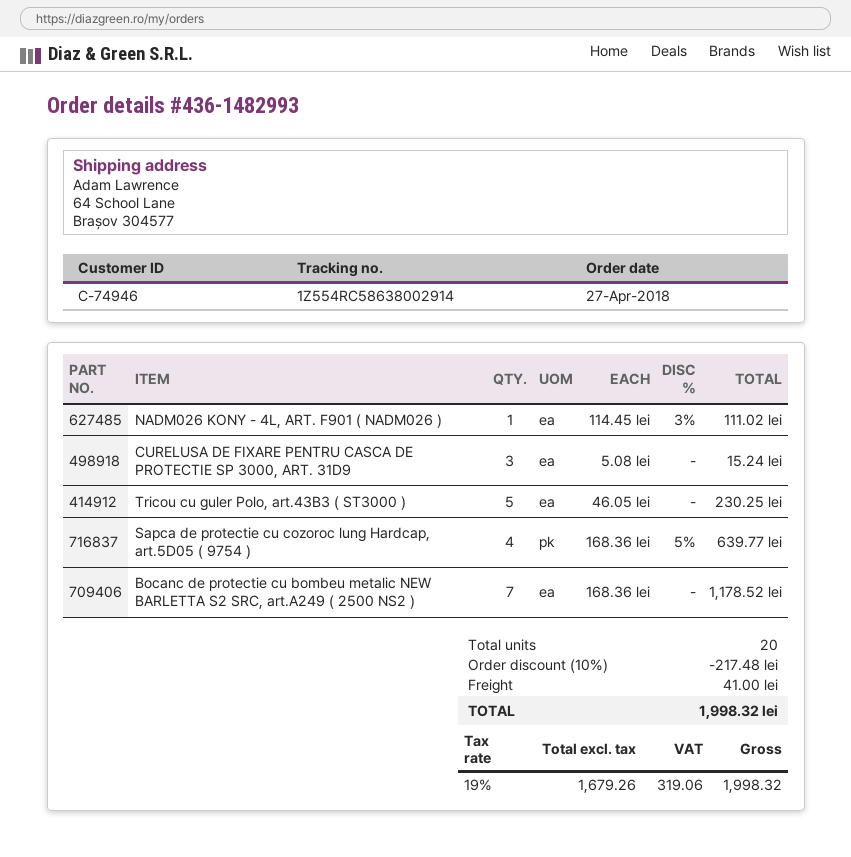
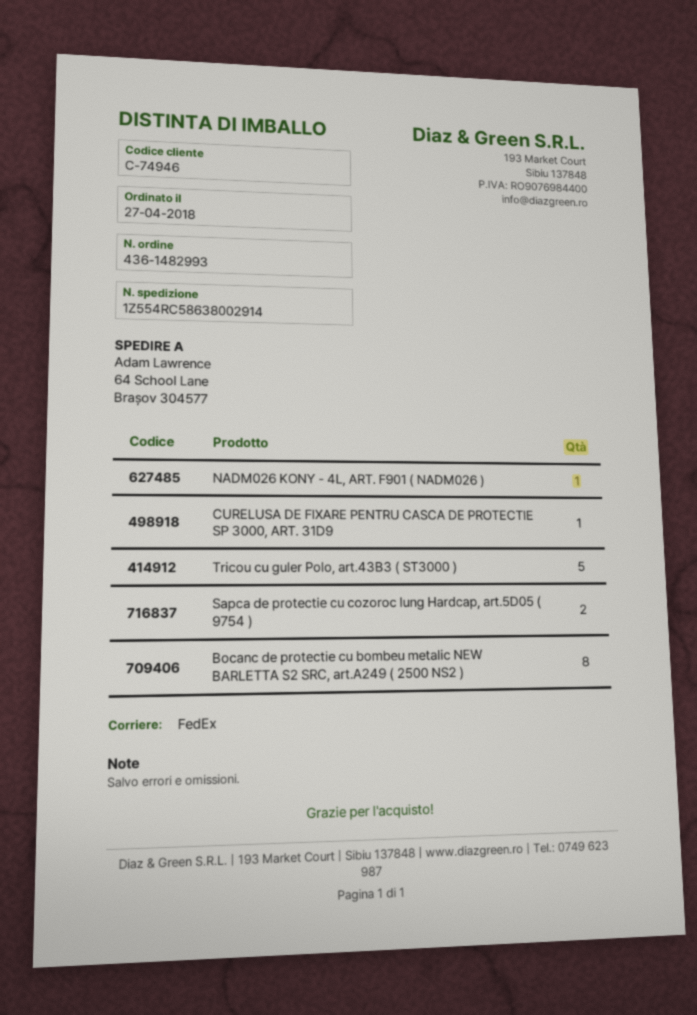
CURELUSA DE FIXARE PENTRU CASCA DE PROTECTIE SP 3000, ART. 31D9: 3 -> 1
Sapca de protectie cu cozoroc lung Hardcap, art.5D05 ( 9754 ): 4 -> 2
Bocanc de protectie cu bombeu metalic NEW BARLETTA S2 SRC, art.A249 ( 2500 NS2 ): 7 -> 8

